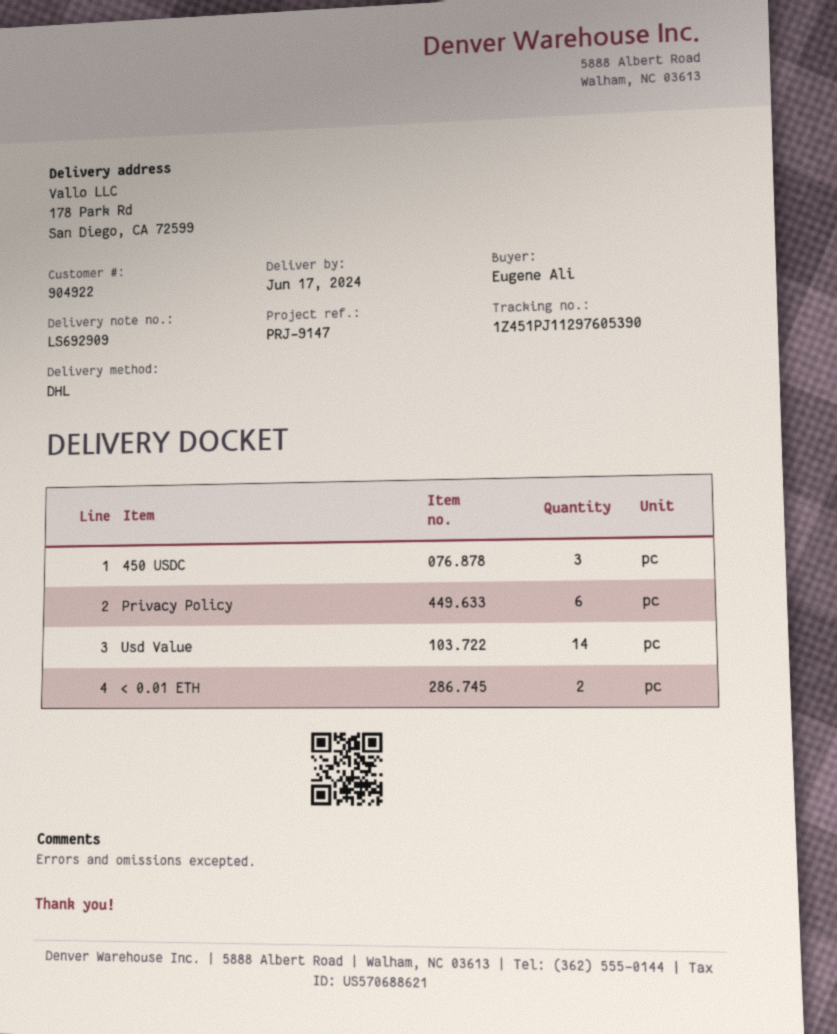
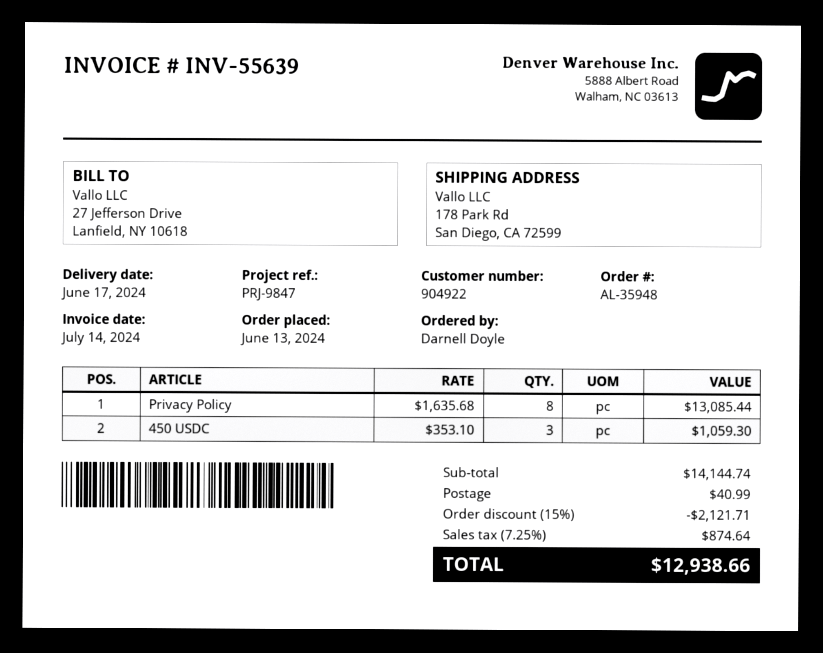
reference: PRJ-9147 -> PRJ-9847
ordered by: Eugene Ali -> Darnell Doyle
Privacy Policy: 6 -> 8
Usd Value: 14 -> none
< 0.01 ETH: 2 -> none

